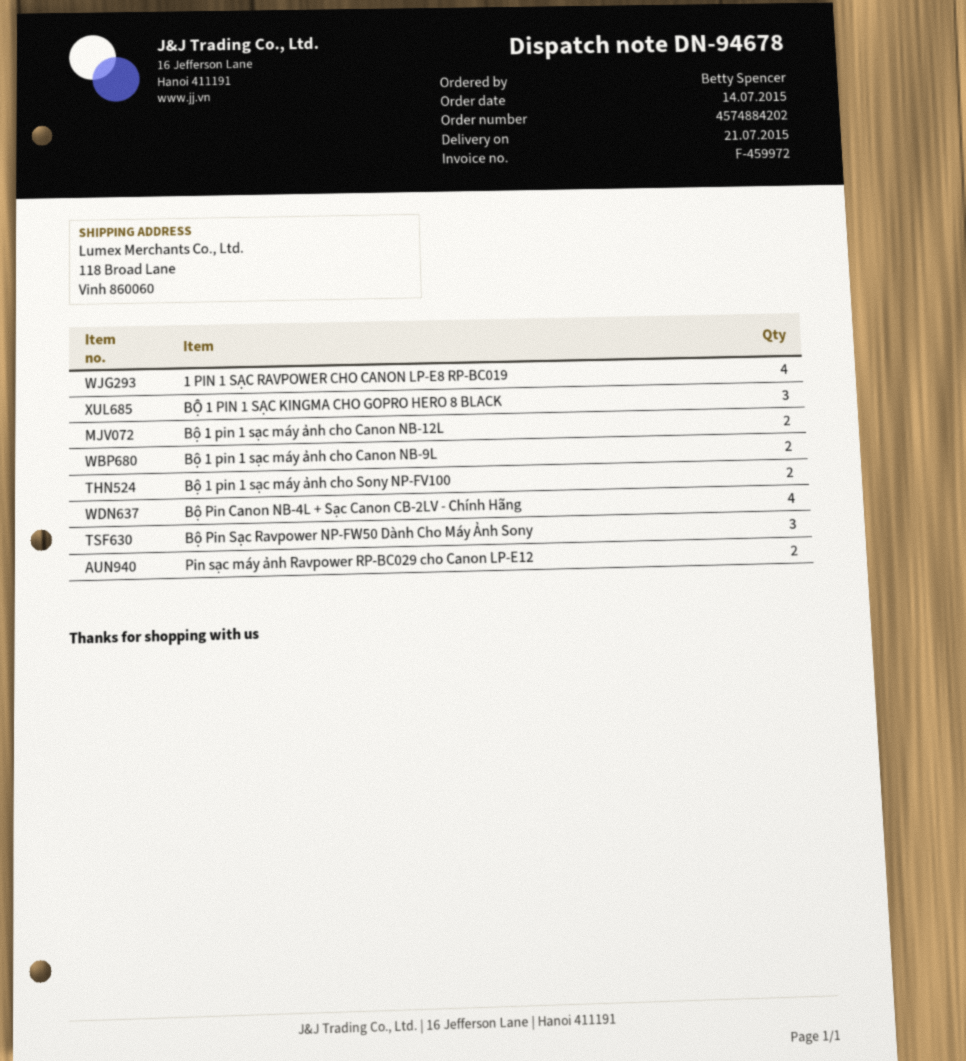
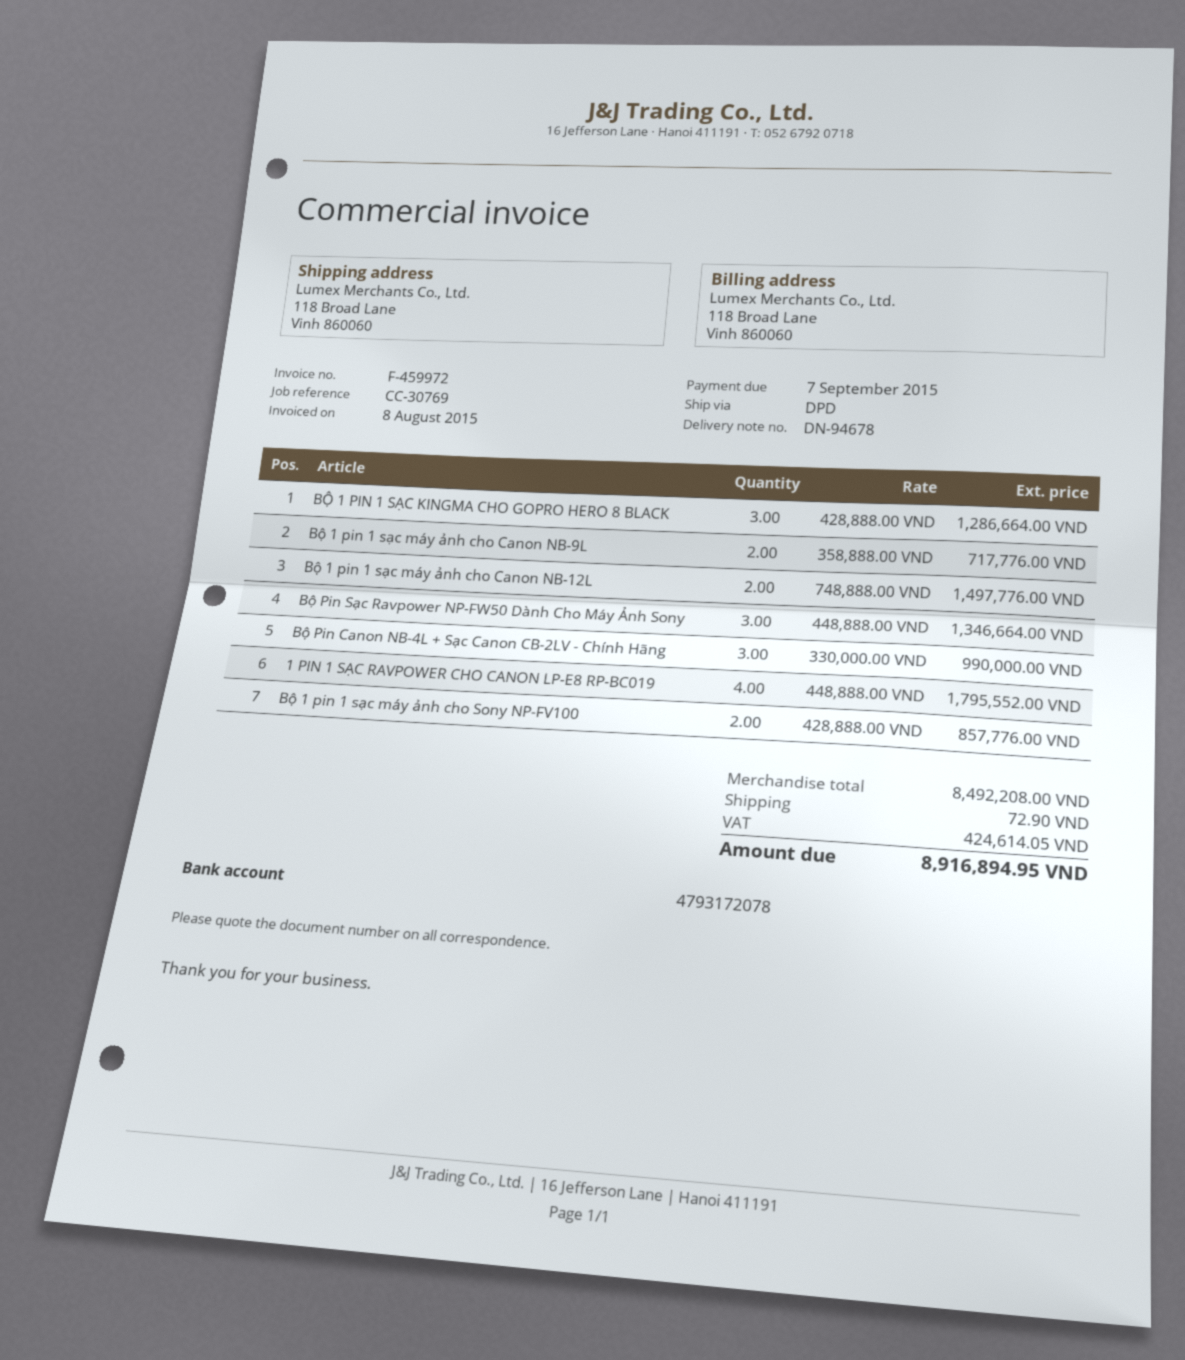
Bộ Pin Canon NB-4L + Sạc Canon CB-2LV - Chính Hãng: 4 -> 3
Pin sạc máy ảnh Ravpower RP-BC029 cho Canon LP-E12: 2 -> none

